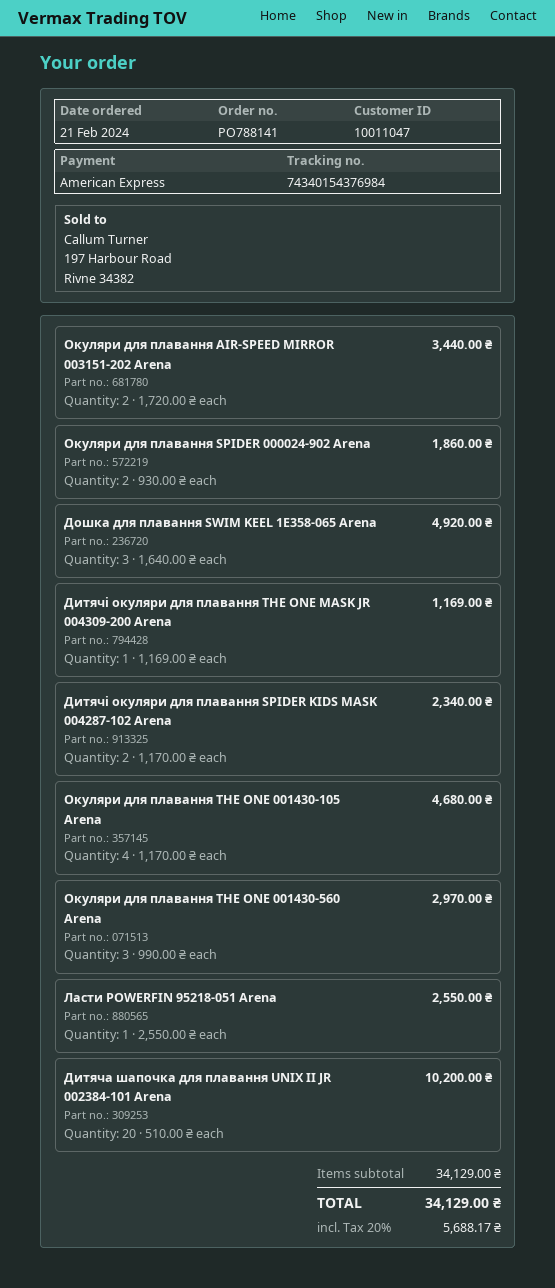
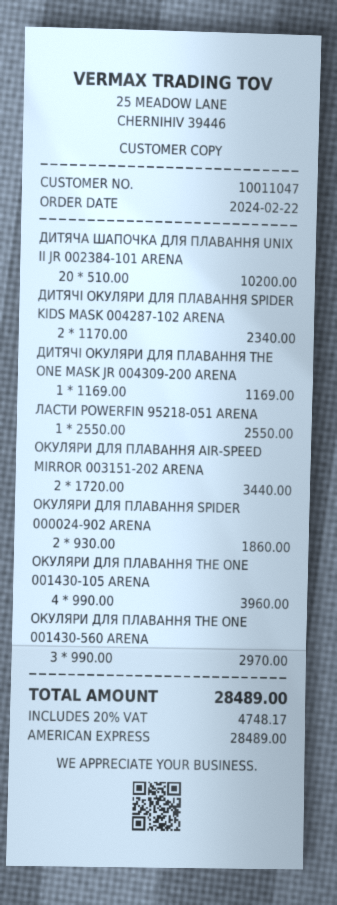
order date: 2024-02-21 -> 2024-02-22
Дошка для плавання SWIM KEEL 1E358-065 Arena: 3 x 1640.00 = 4920.00 -> none
Окуляри для плавання THE ONE 001430-105 Arena: 4 x 1170.00 = 4680.00 -> 4 x 990.00 = 3960.00
tax: 20% = 5688.17 -> 20% = 4748.17
total: 34129.00 -> 28489.00

